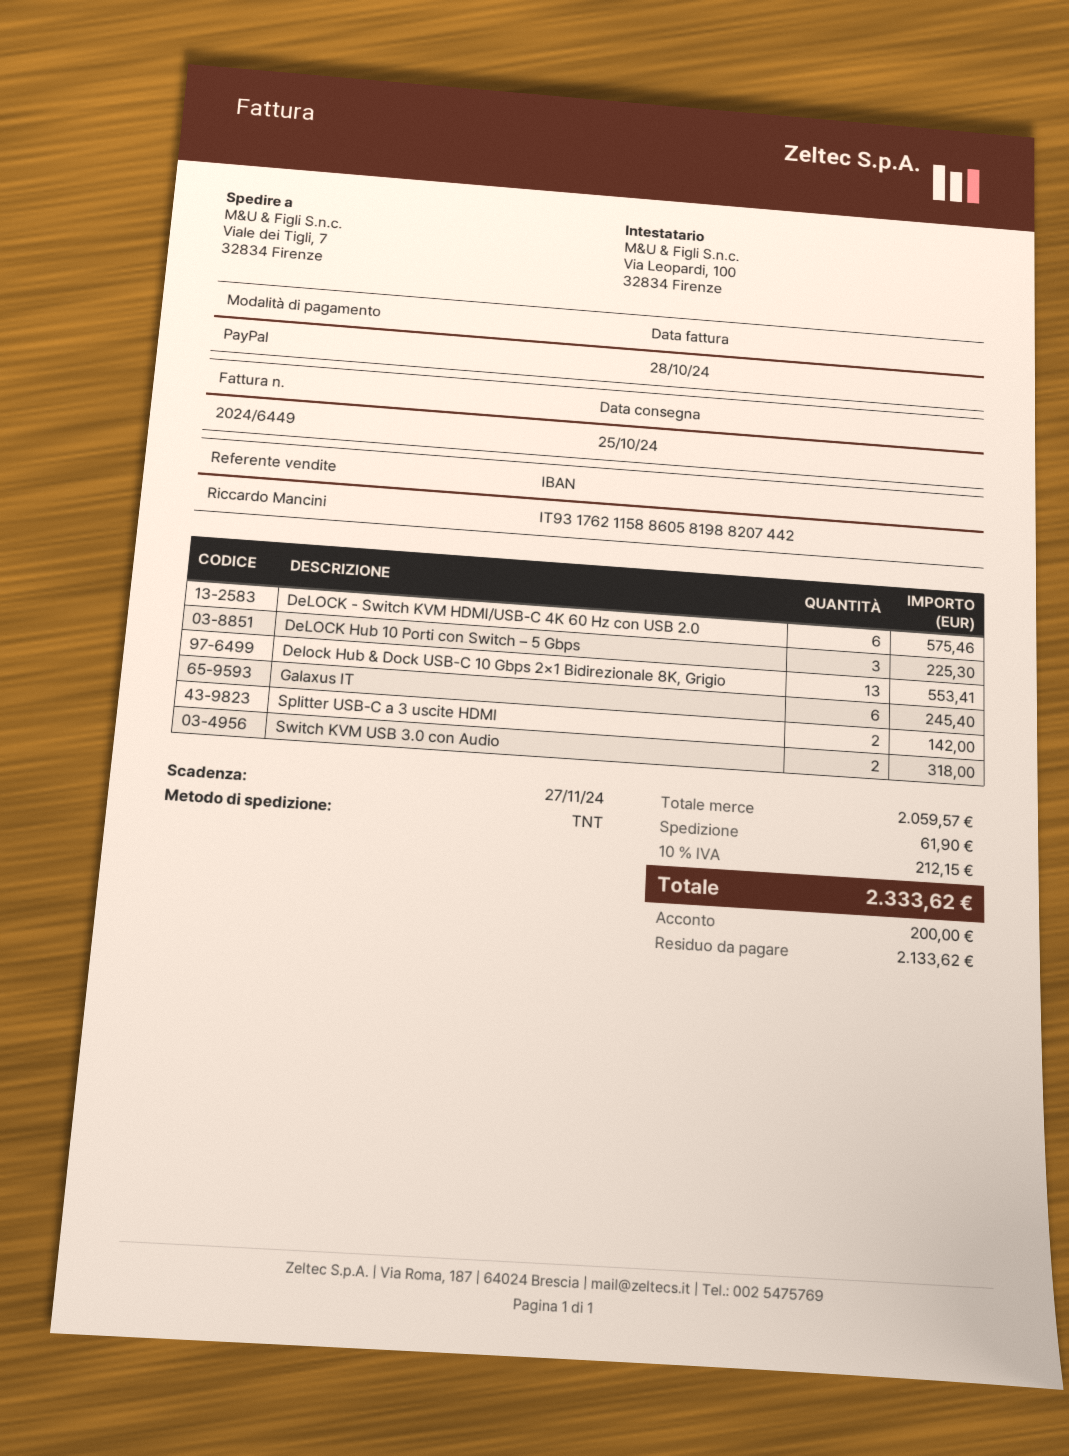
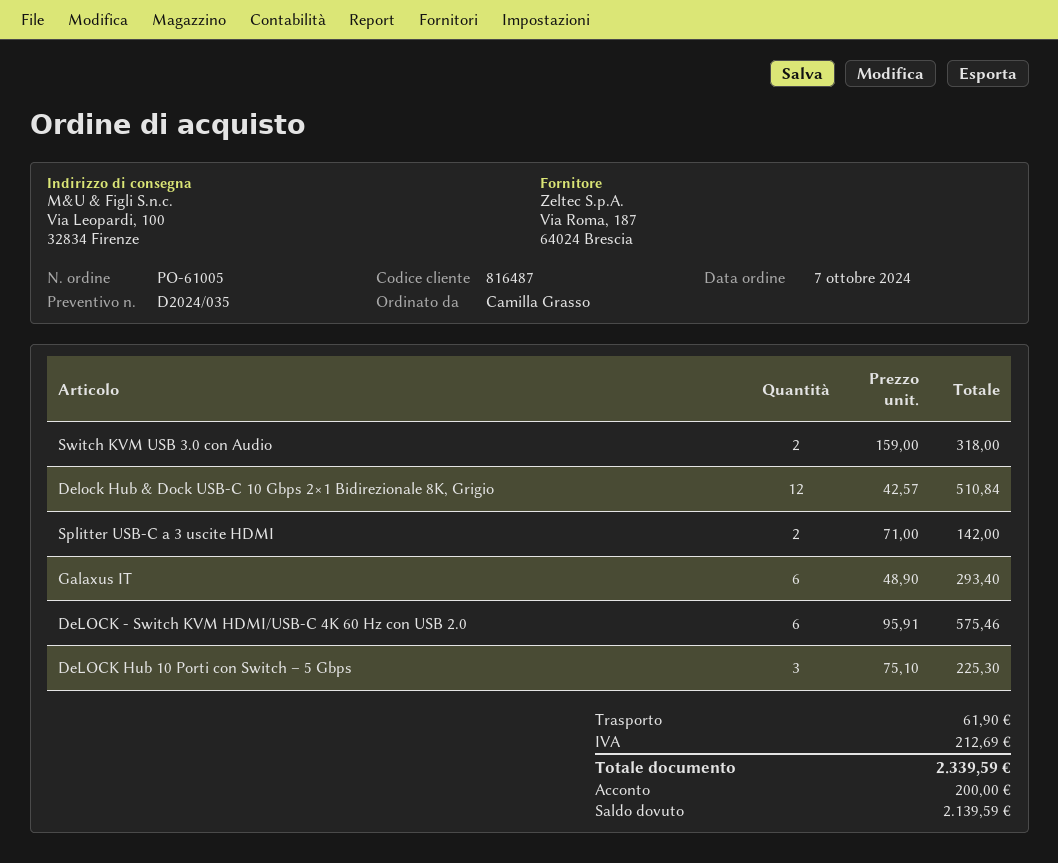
ship to: Viale dei Tigli, 7, 32834 Firenze -> Via Leopardi, 100, 32834 Firenze
Delock Hub & Dock USB‑C 10 Gbps 2×1 Bidirezionale 8K, Grigio: 13 for 553.41 -> 12 for 510.84
Galaxus IT: 6 for 245.40 -> 6 for 293.40
tax: 212.15 -> 212.69
total: 2333.62 -> 2339.59
balance: 2133.62 -> 2139.59

